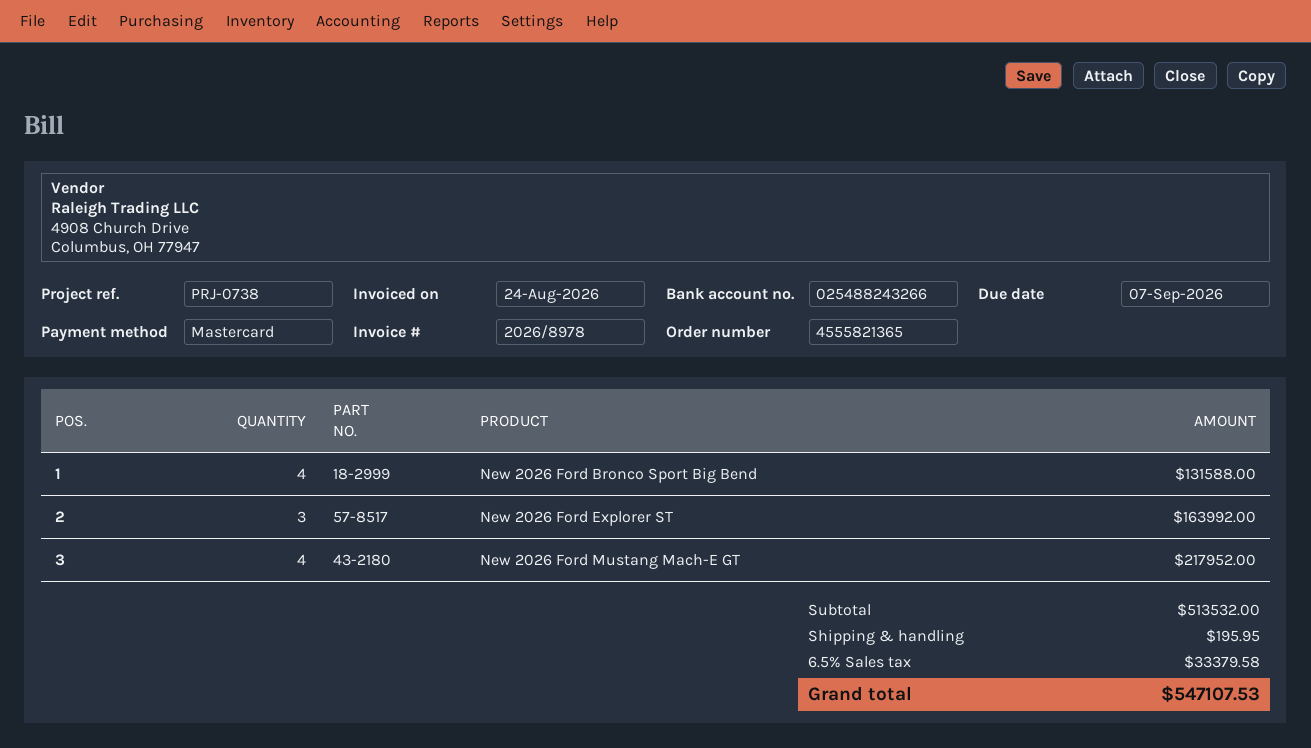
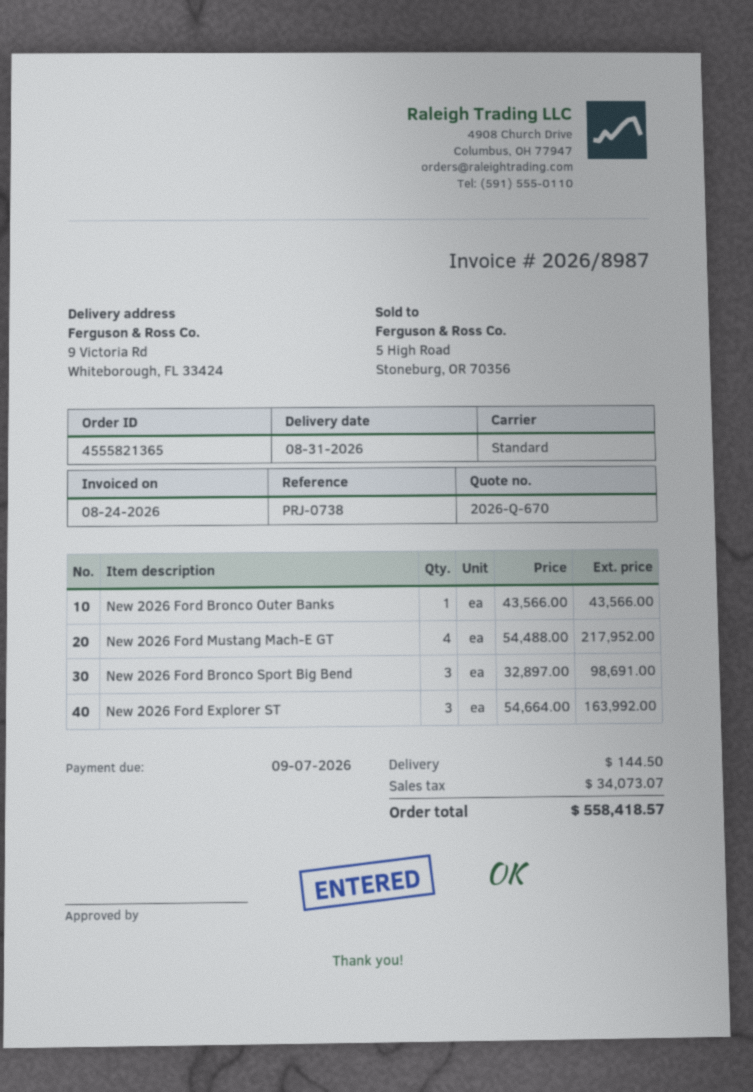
invoice number: 2026/8978 -> 2026/8987
New 2026 Ford Bronco Sport Big Bend: 4 for 131588.00 -> 3 for 98691.00
New 2026 Ford Bronco Outer Banks: none -> 1 for 43566.00
shipping: 195.95 -> 144.50
tax: 33379.58 -> 34073.07
total: 547107.53 -> 558418.57

